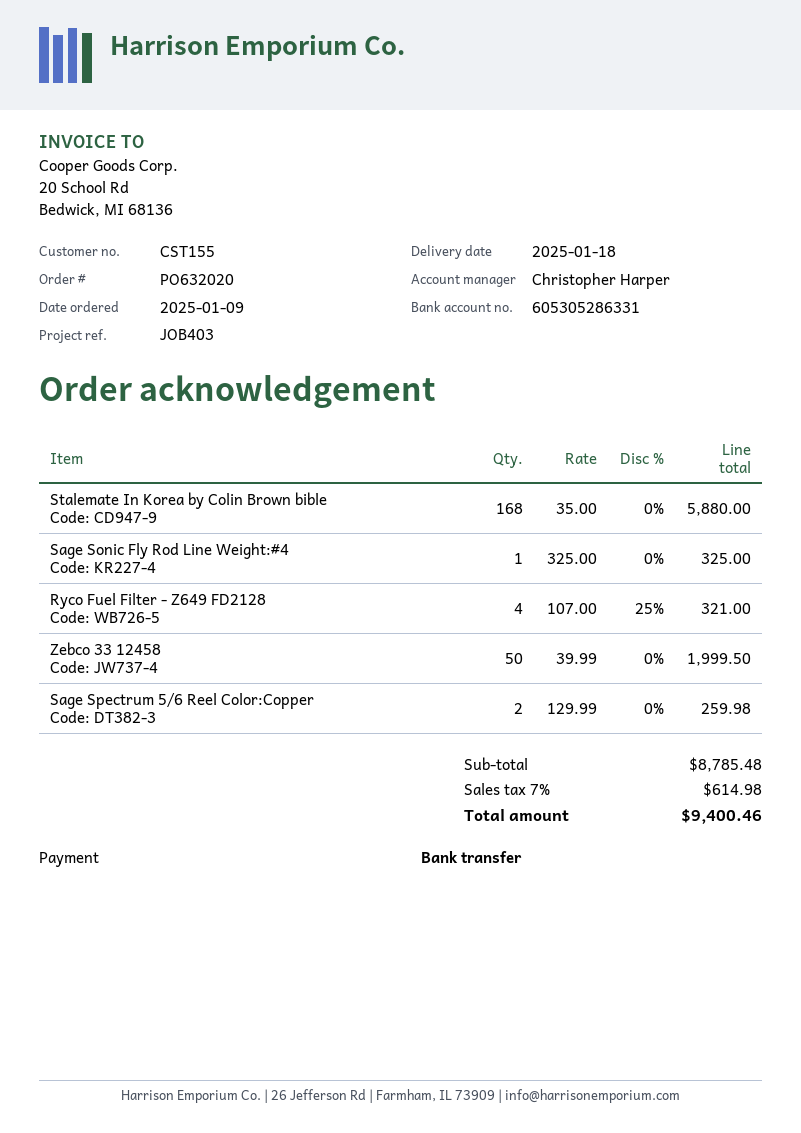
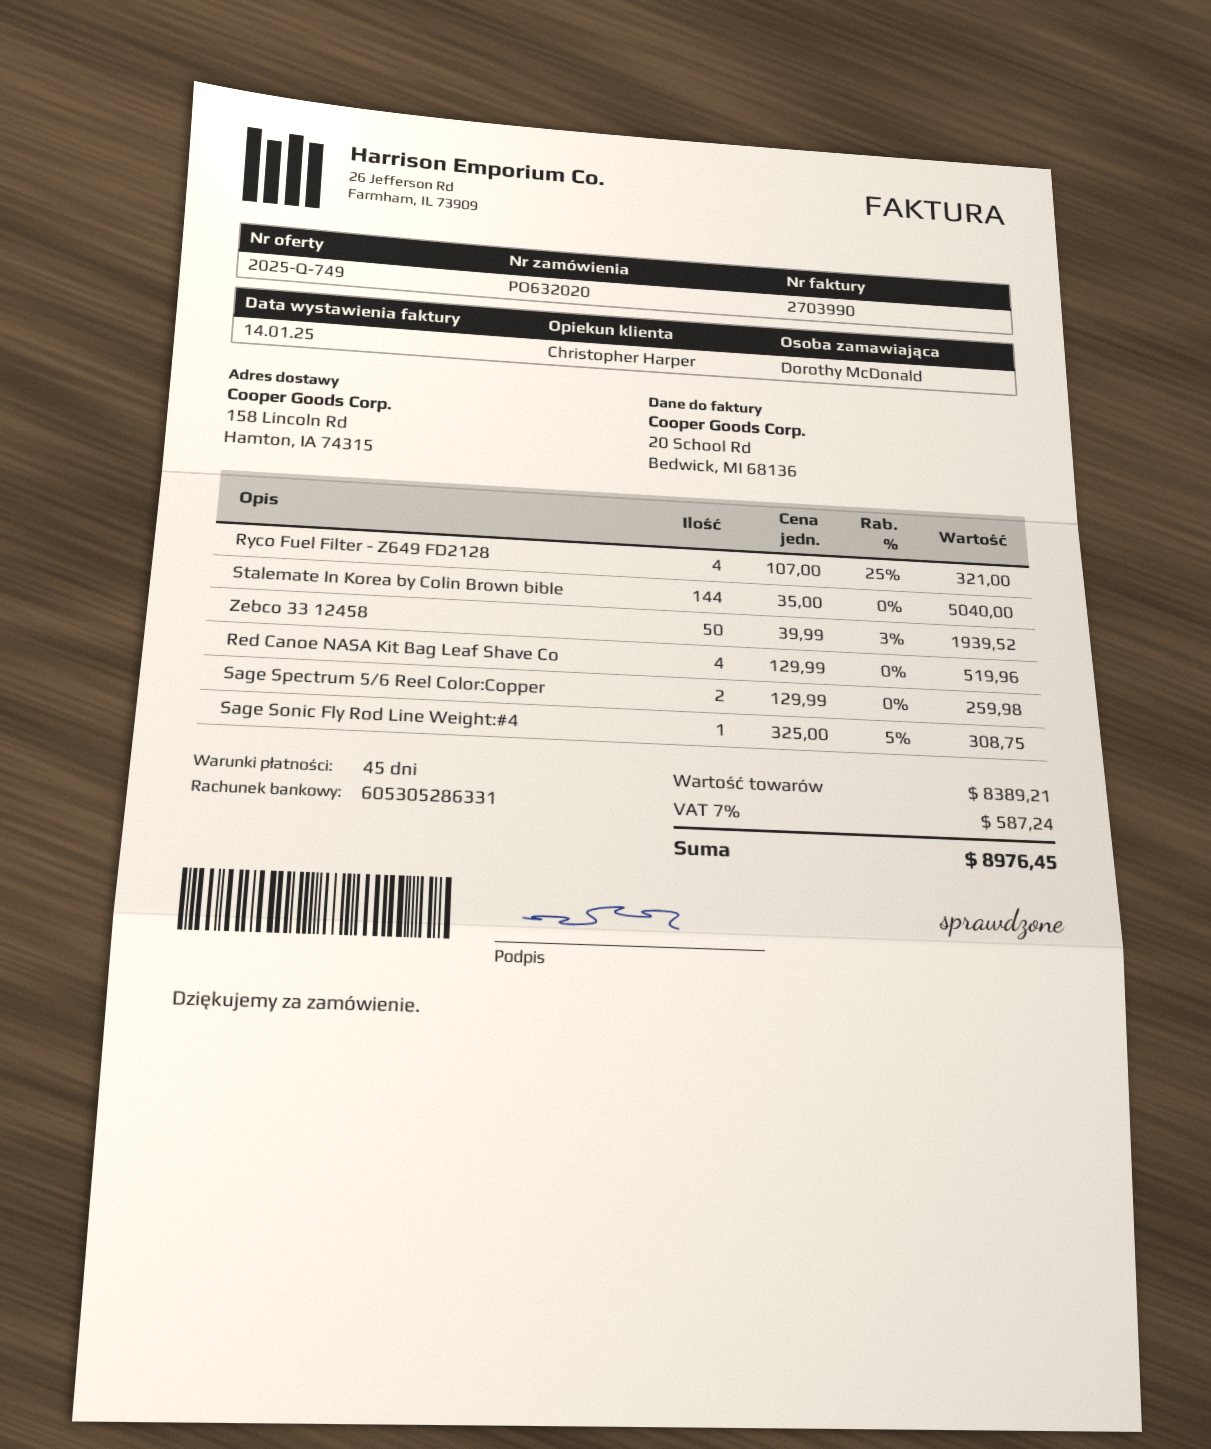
Stalemate In Korea by Colin Brown bible: 168 x 35.00 = 5880.00 -> 144 x 35.00 = 5040.00
Sage Sonic Fly Rod Line Weight:#4: 1 x 325.00 = 325.00 -> 1 x 325.00 - 5% = 308.75
Zebco 33 12458: 50 x 39.99 = 1999.50 -> 50 x 39.99 - 3% = 1939.52
Red Canoe NASA Kit Bag Leaf Shave Co: none -> 4 x 129.99 = 519.96
subtotal: 8785.48 -> 8389.21
tax: 7% = 614.98 -> 7% = 587.24
total: 9400.46 -> 8976.45

